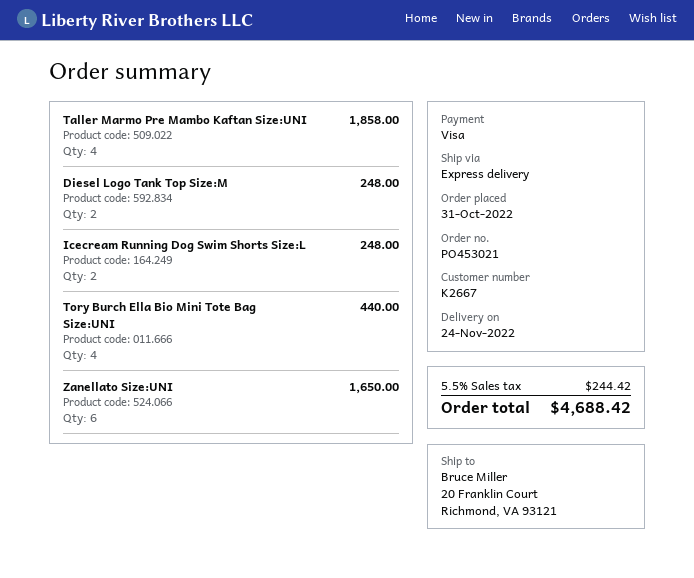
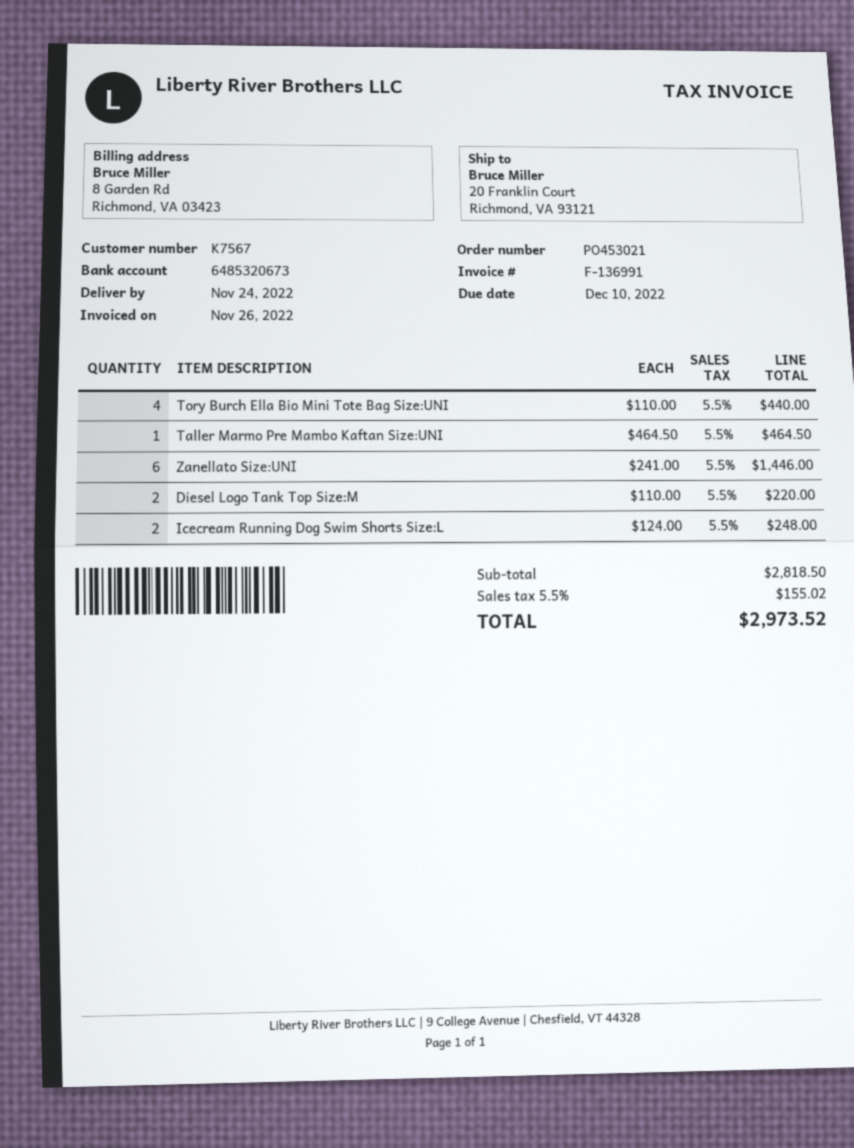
customer number: K2667 -> K7567
Taller Marmo Pre Mambo Kaftan Size:UNI: 4 for 1858.00 -> 1 for 464.50
Diesel Logo Tank Top Size:M: 2 for 248.00 -> 2 for 220.00
Zanellato Size:UNI: 6 for 1650.00 -> 6 for 1446.00
tax: 5.5% = 244.42 -> 5.5% = 155.02
total: 4688.42 -> 2973.52

